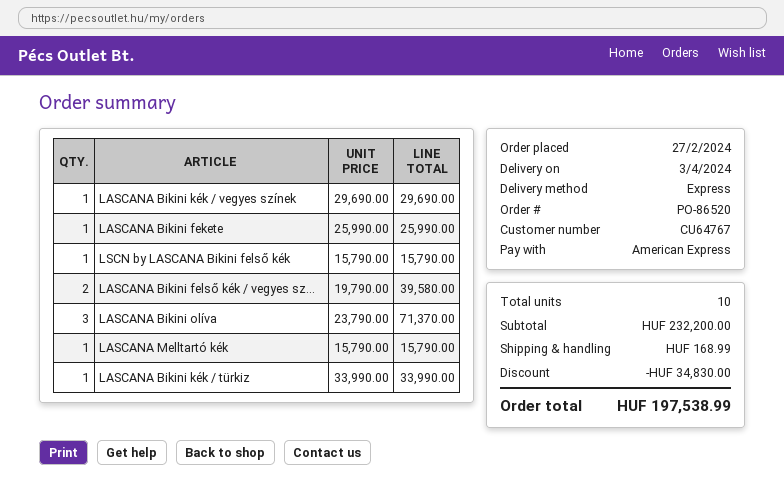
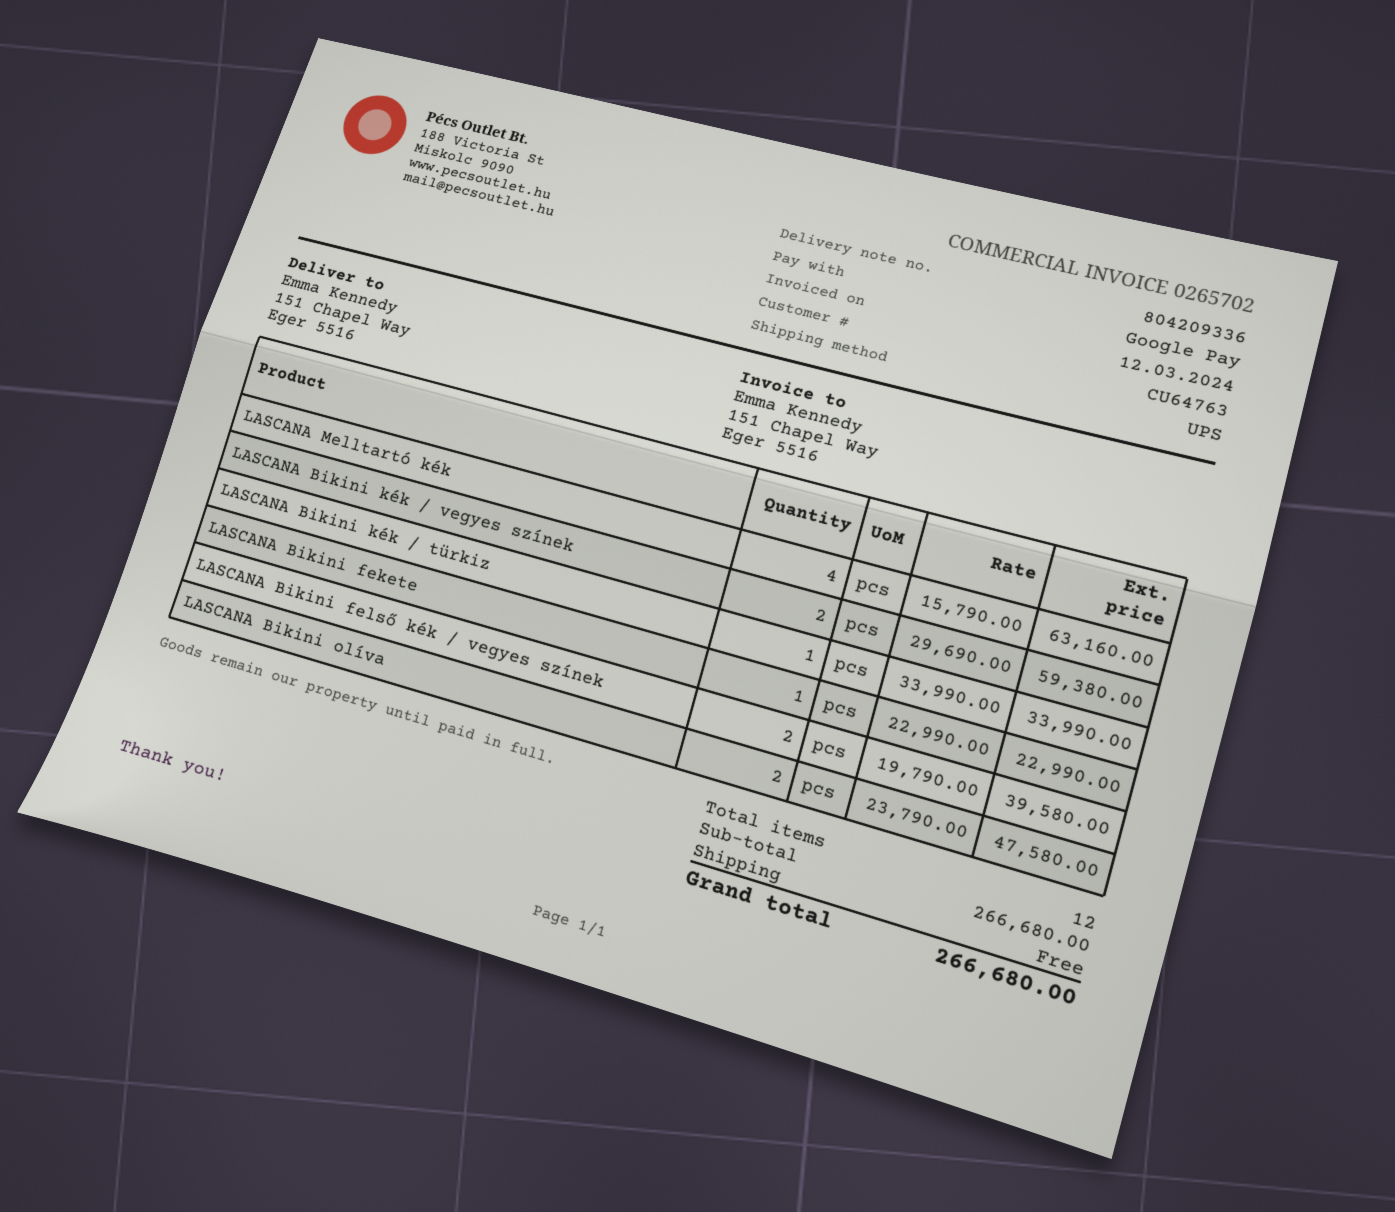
customer number: CU64767 -> CU64763
payment method: American Express -> Google Pay
shipping method: express -> UPS
LASCANA Bikini kék / vegyes színek: 1 x 29690.00 = 29690.00 -> 2 x 29690.00 = 59380.00
LASCANA Bikini fekete: 1 x 25990.00 = 25990.00 -> 1 x 22990.00 = 22990.00
LSCN by LASCANA Bikini felső kék: 1 x 15790.00 = 15790.00 -> none
LASCANA Bikini olíva: 3 x 23790.00 = 71370.00 -> 2 x 23790.00 = 47580.00
LASCANA Melltartó kék: 1 x 15790.00 = 15790.00 -> 4 x 15790.00 = 63160.00
total quantity: 10 -> 12
subtotal: 232200.00 -> 266680.00
discount: 34830.00 -> none
shipping: 168.99 -> 0.00
total: 197538.99 -> 266680.00

